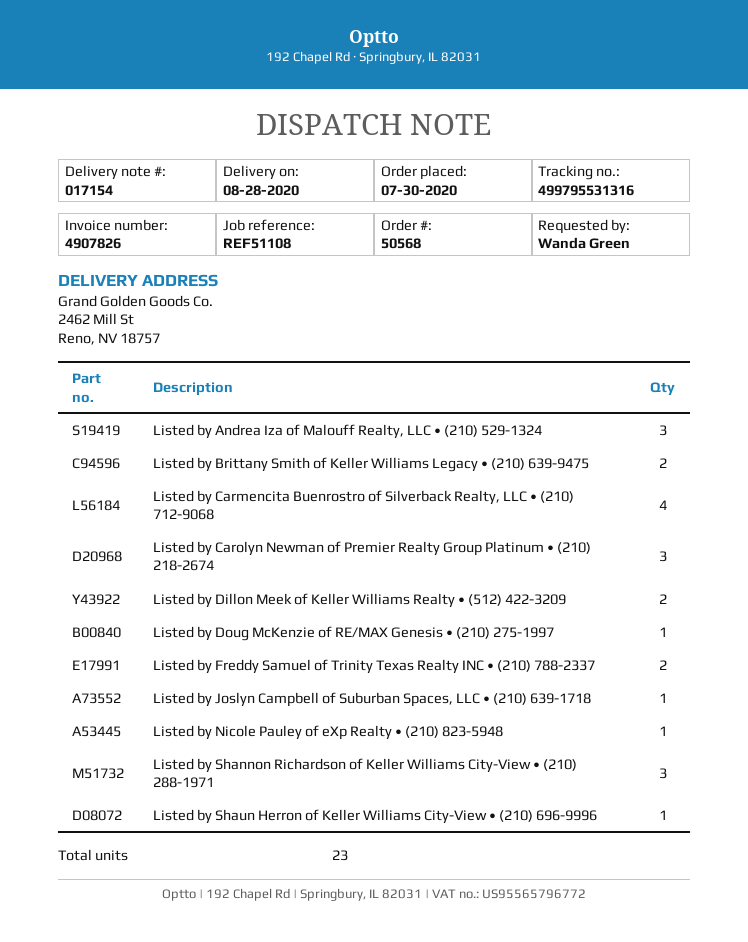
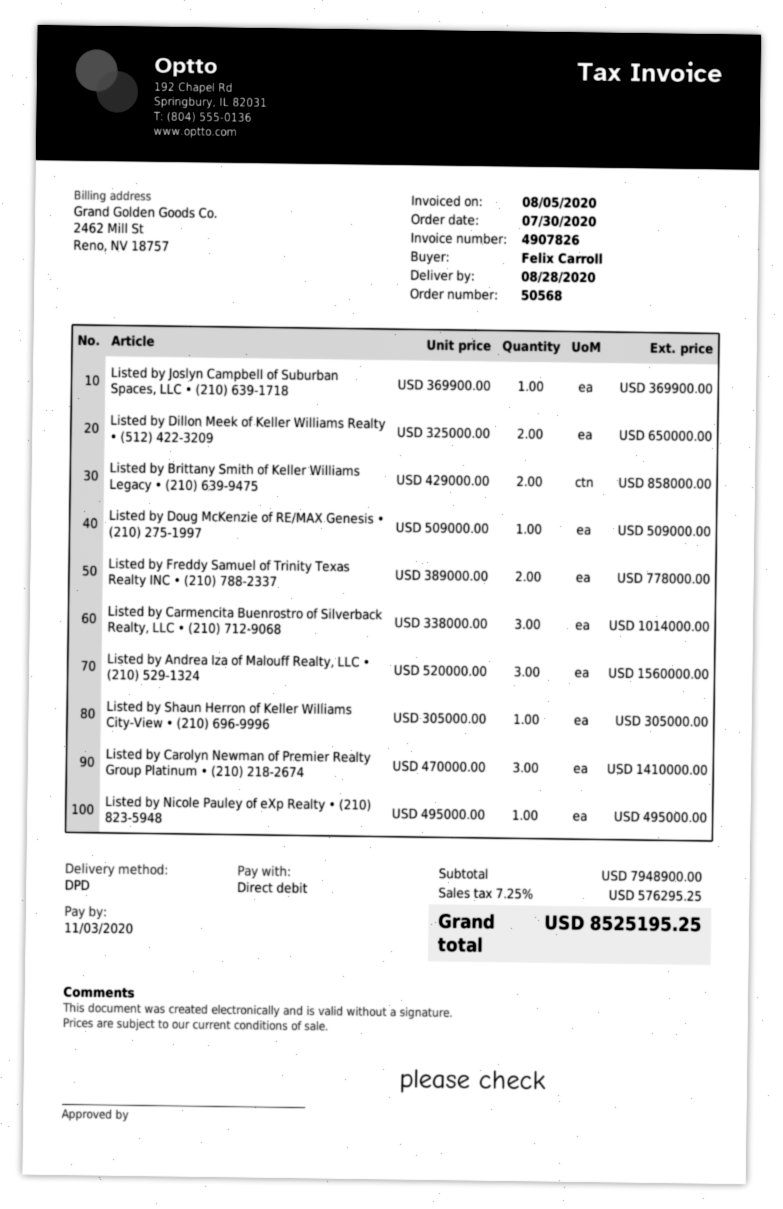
ordered by: Wanda Green -> Felix Carroll
Listed by Carmencita Buenrostro of Silverback Realty, LLC • (210) 712-9068: 4 -> 3
Listed by Shannon Richardson of Keller Williams City-View • (210) 288-1971: 3 -> none

